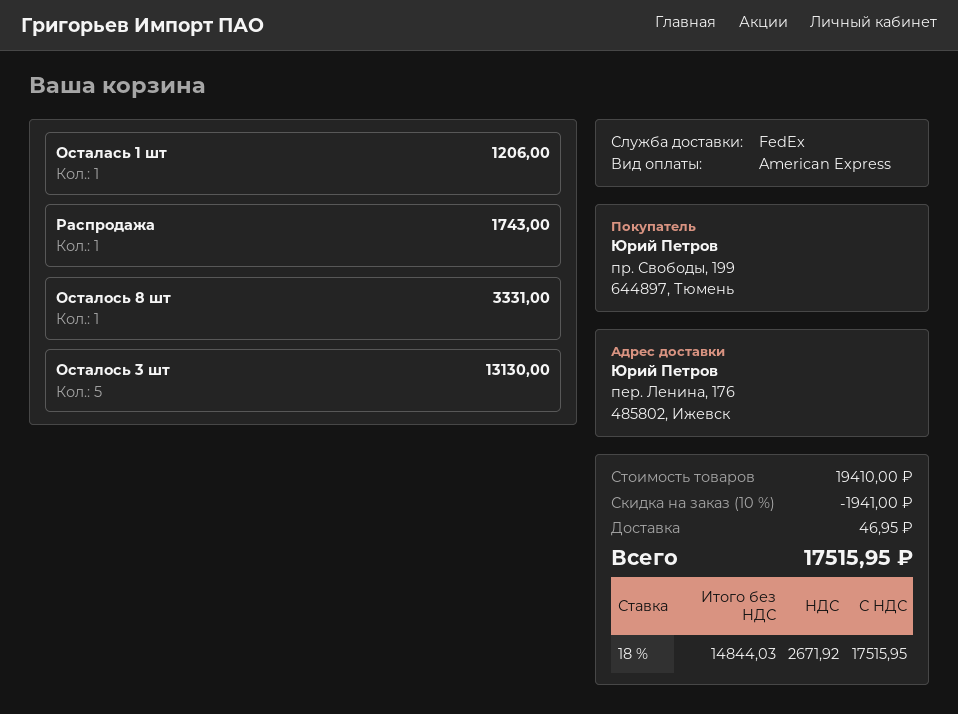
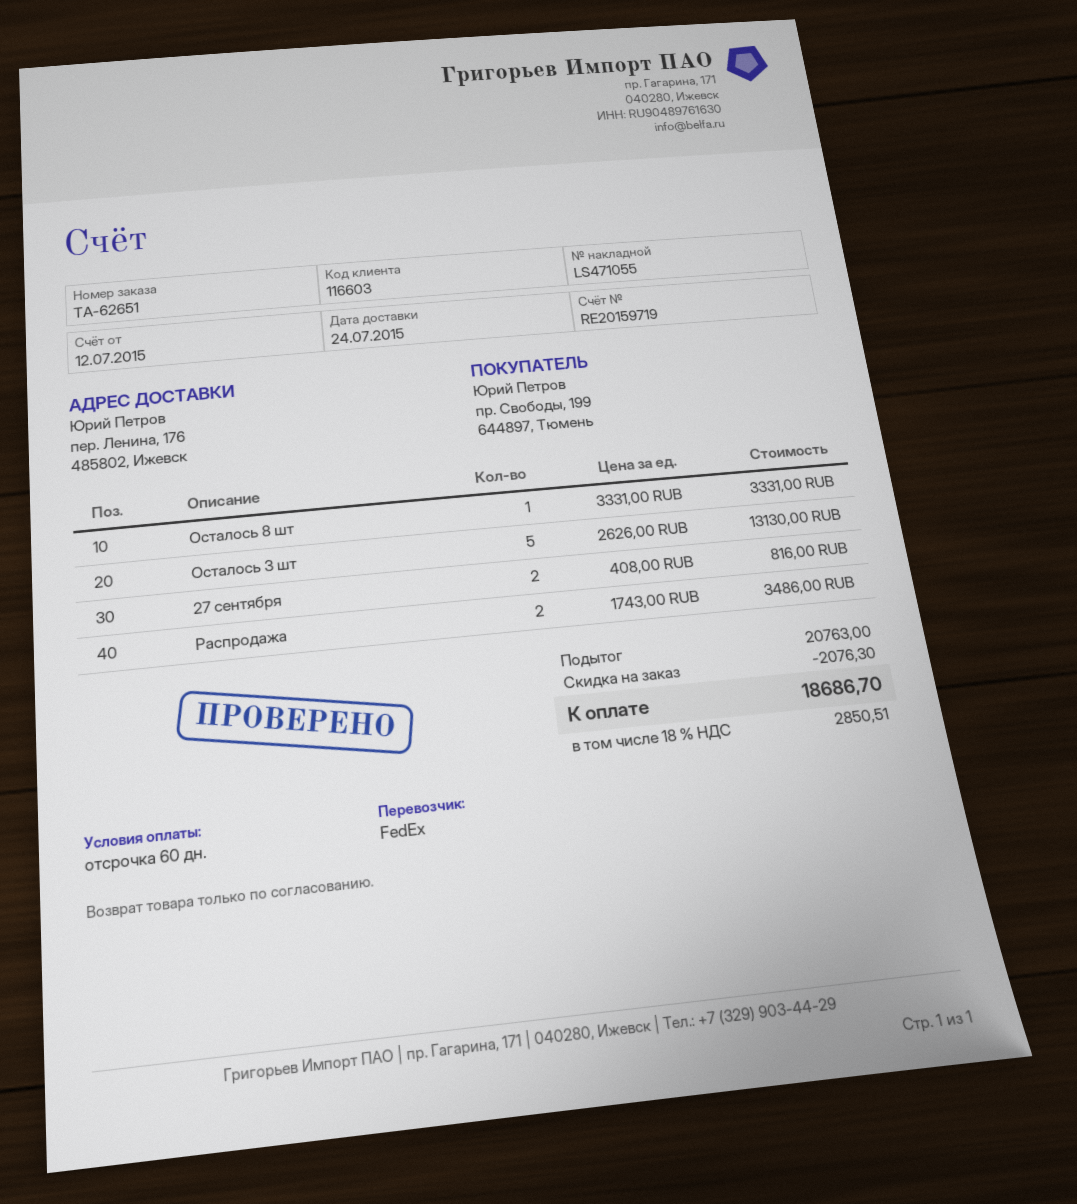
Осталась 1 шт: 1 for 1206.00 -> none
Распродажа: 1 for 1743.00 -> 2 for 3486.00
27 сентября: none -> 2 for 816.00
subtotal: 19410.00 -> 20763.00
discount: 1941.00 -> 2076.30
shipping: 46.95 -> none
tax: 18% = 2671.92 -> 18% = 2850.51
total: 17515.95 -> 18686.70

